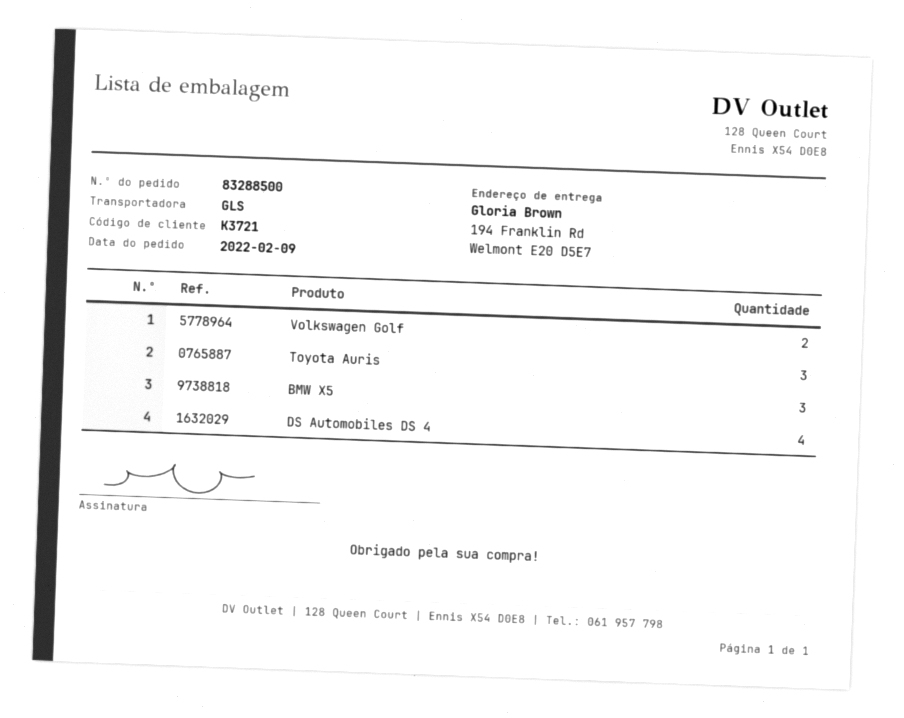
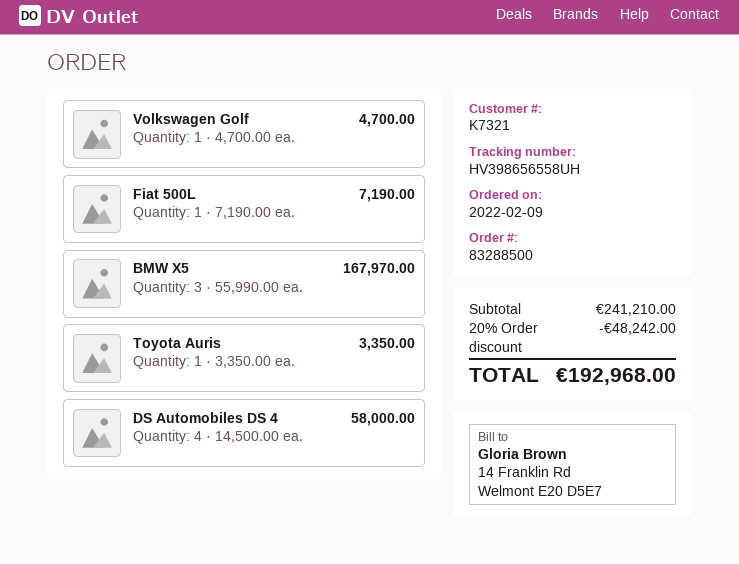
customer number: K3721 -> K7321
Volkswagen Golf: 2 -> 1
Toyota Auris: 3 -> 1
Fiat 500L: none -> 1

